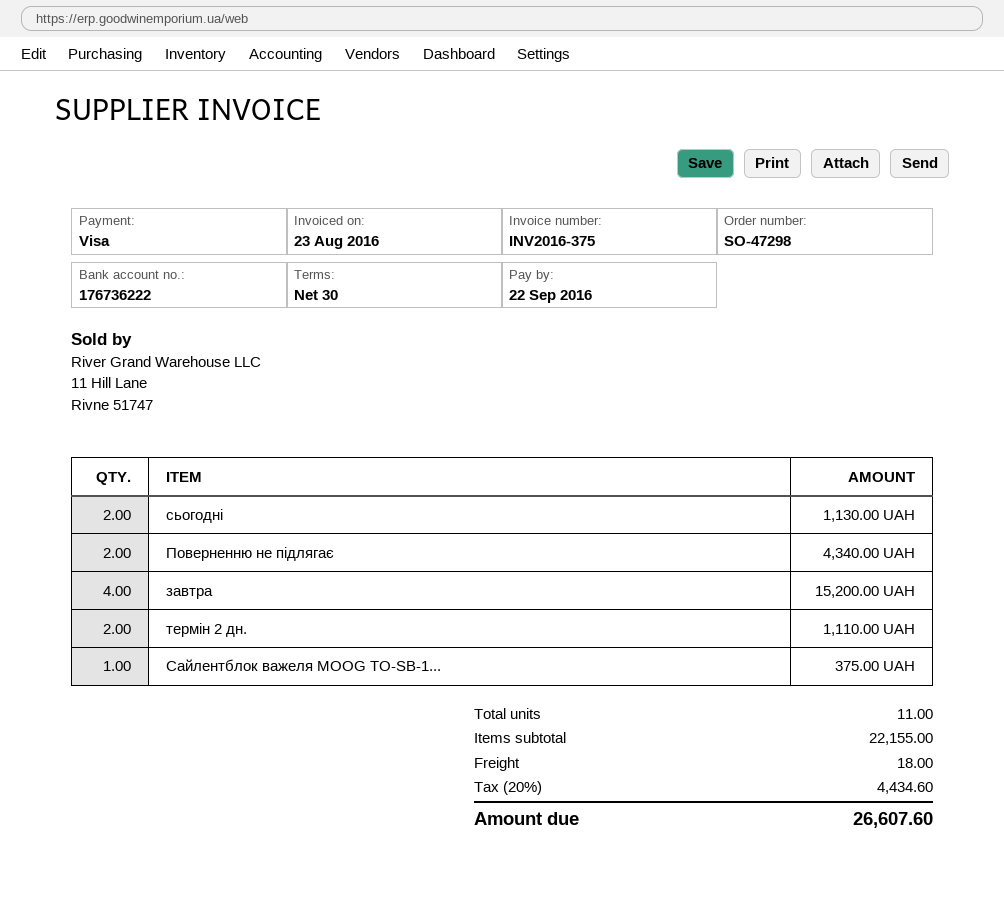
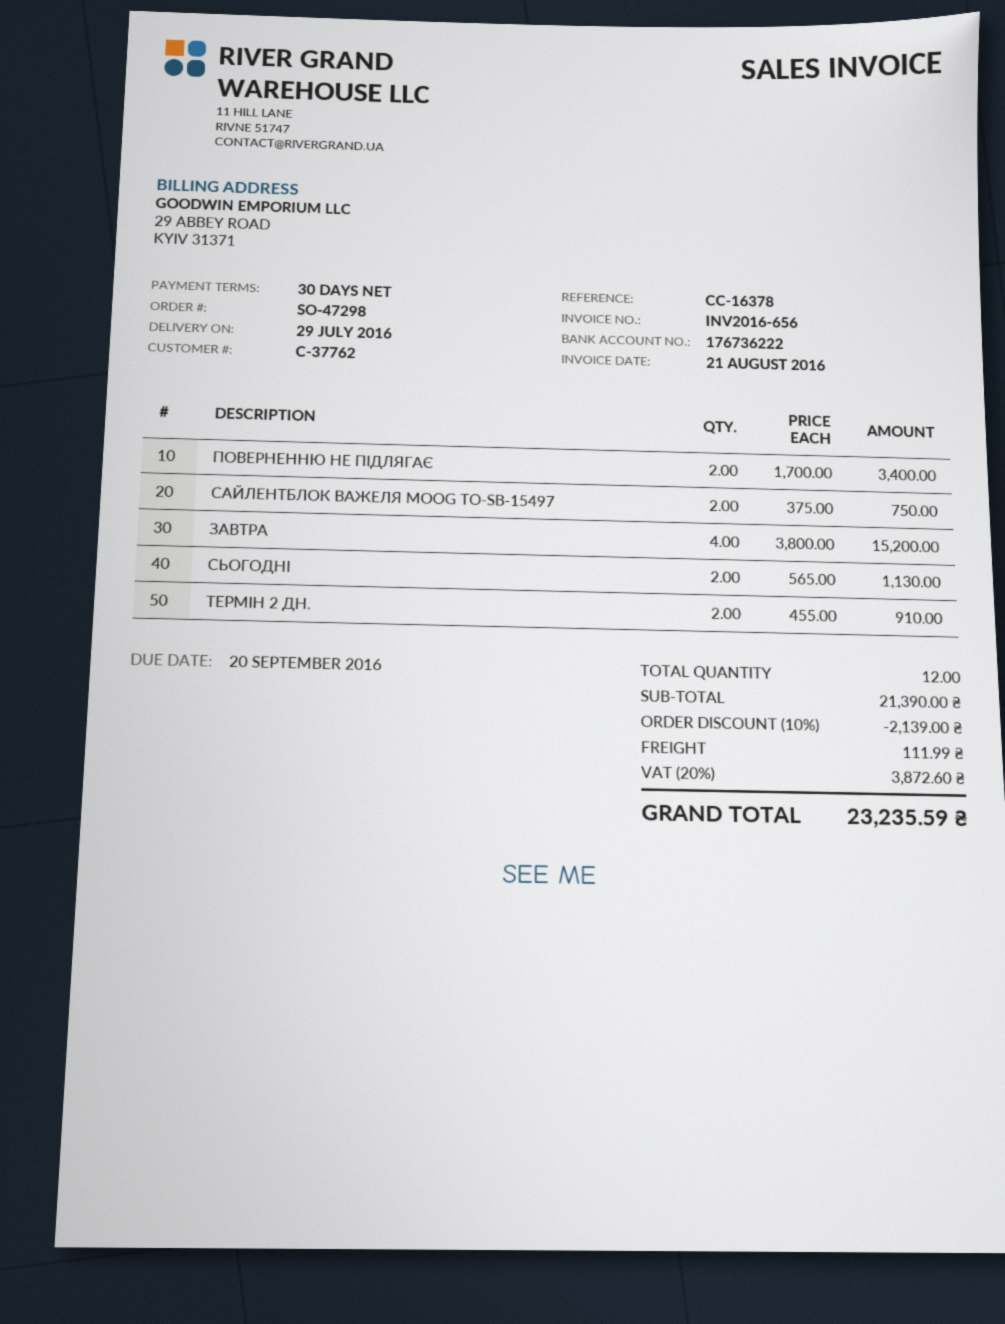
invoice number: INV2016-375 -> INV2016-656
invoice date: 2016-08-23 -> 2016-08-21
due date: 2016-09-22 -> 2016-09-20
Поверненню не підлягає: 2 for 4340.00 -> 2 for 3400.00
термін 2 дн.: 2 for 1110.00 -> 2 for 910.00
Сайлентблок важеля MOOG TO-SB-1...: 1 for 375.00 -> 2 for 750.00
total quantity: 11 -> 12
subtotal: 22155.00 -> 21390.00
discount: none -> 10% = 2139.00
shipping: 18.00 -> 111.99
tax: 20% = 4434.60 -> 20% = 3872.60
total: 26607.60 -> 23235.59

